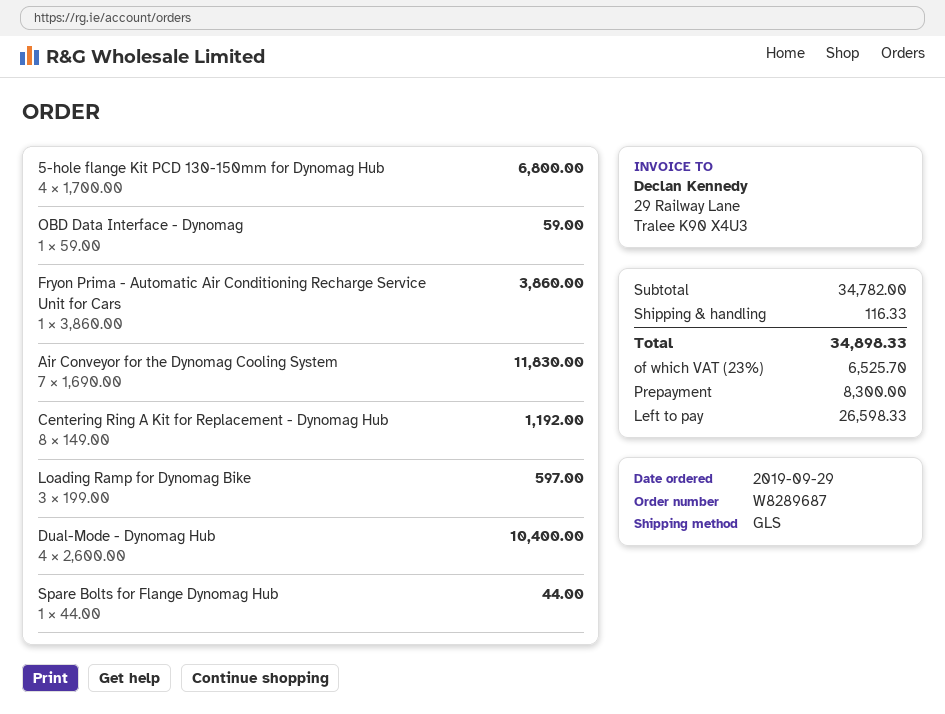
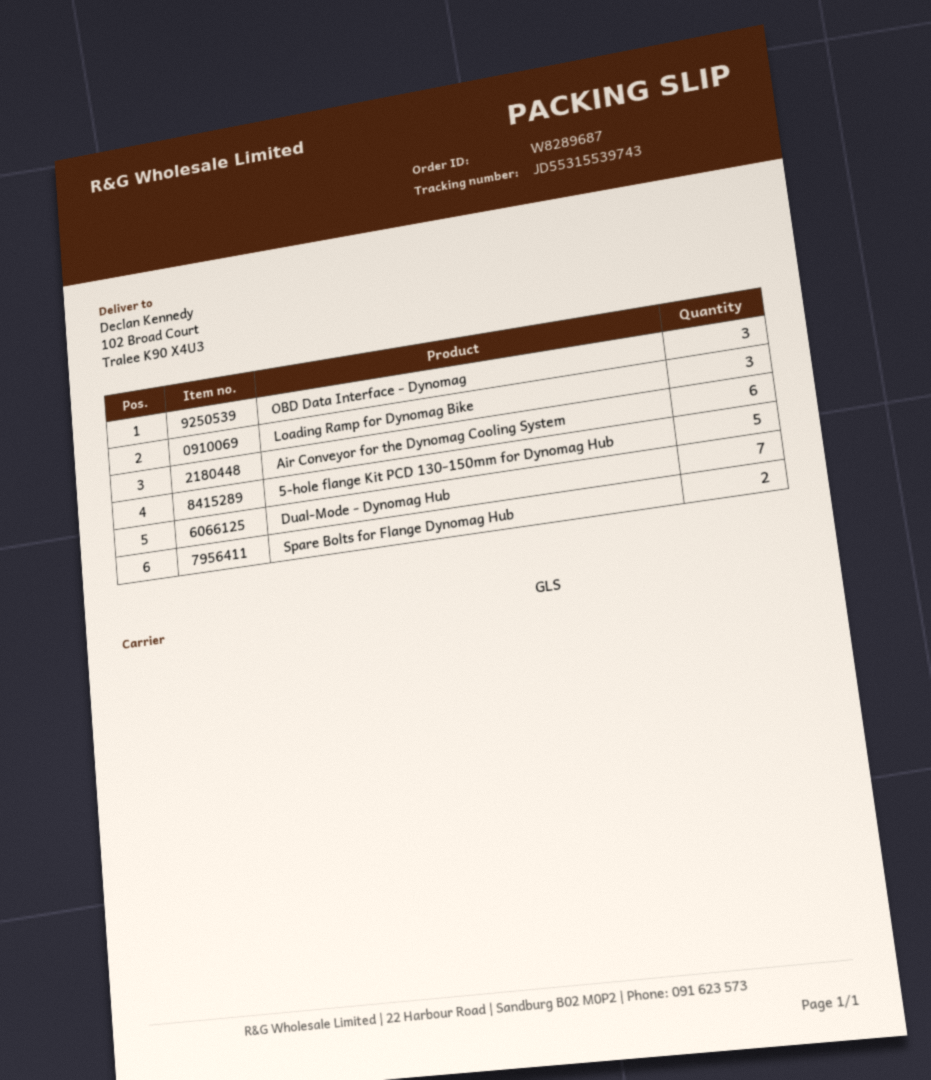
5-hole flange Kit PCD 130-150mm for Dynomag Hub: 4 -> 5
OBD Data Interface - Dynomag: 1 -> 3
Fryon Prima - Automatic Air Conditioning Recharge Service Unit for Cars: 1 -> none
Air Conveyor for the Dynomag Cooling System: 7 -> 6
Centering Ring A Kit for Replacement - Dynomag Hub: 8 -> none
Dual-Mode - Dynomag Hub: 4 -> 7
Spare Bolts for Flange Dynomag Hub: 1 -> 2

